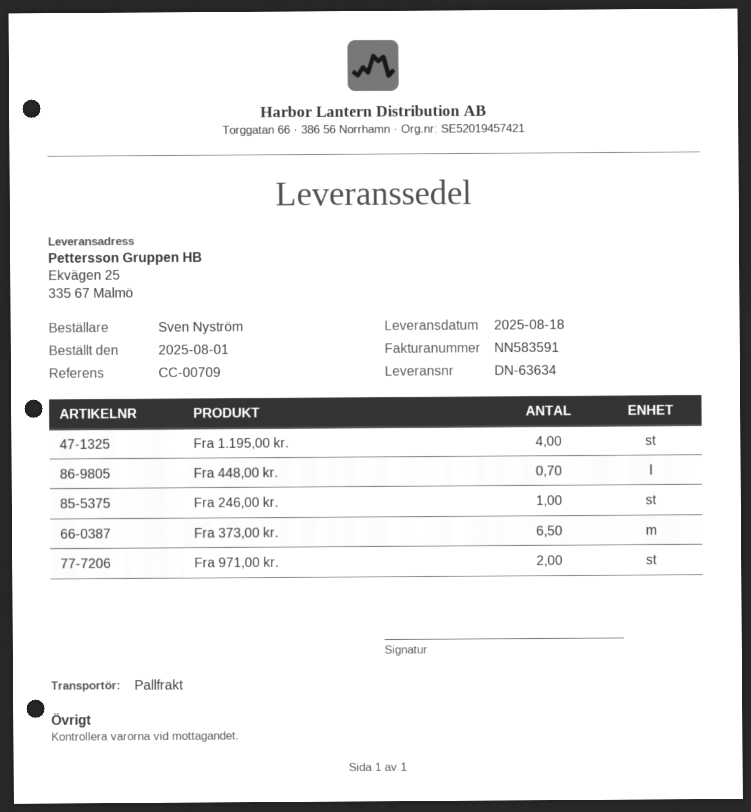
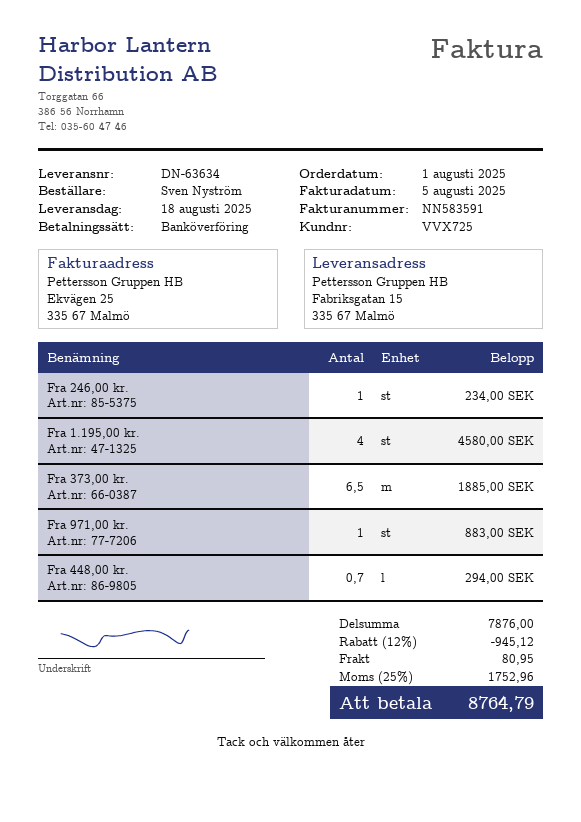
ship to: Ekvägen 25, 335 67 Malmö -> Fabriksgatan 15, 335 67 Malmö
Fra 971,00 kr.: 2 -> 1

